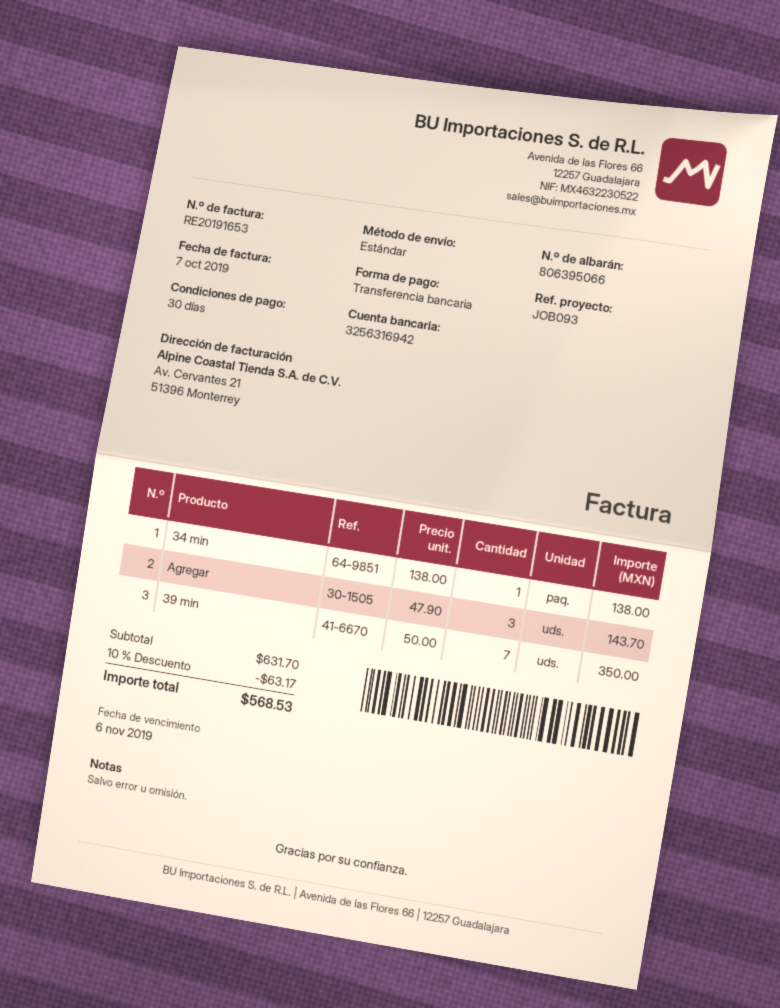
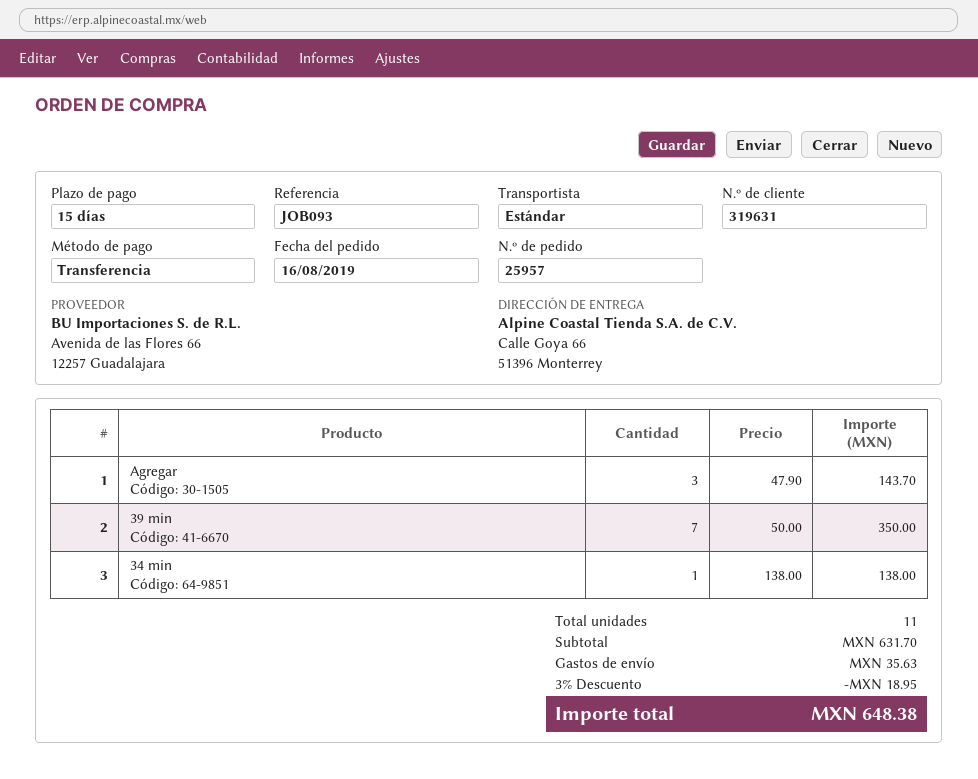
payment terms: 30 days -> 15 days
discount: 10% = 63.17 -> 3% = 18.95
shipping: none -> 35.63
total: 568.53 -> 648.38

